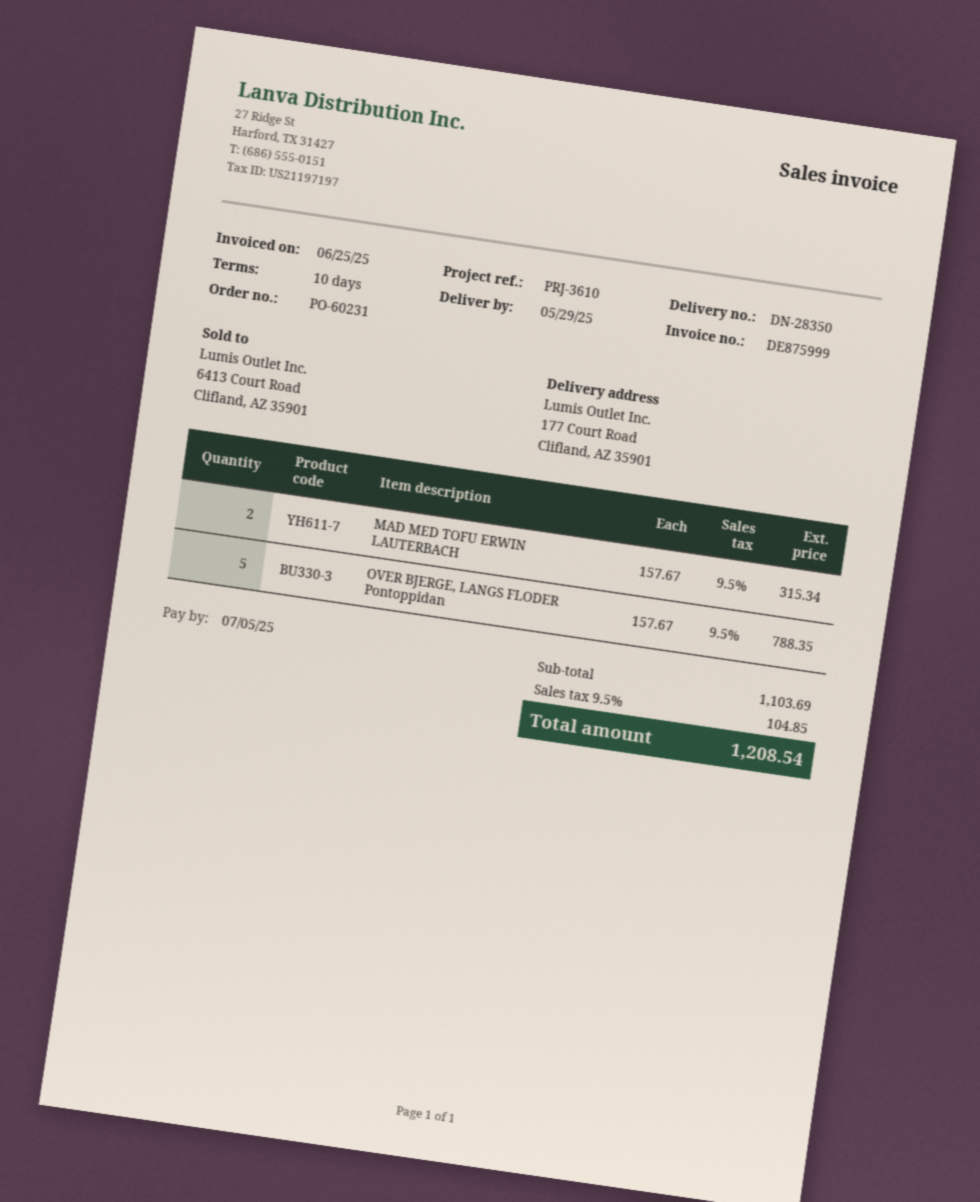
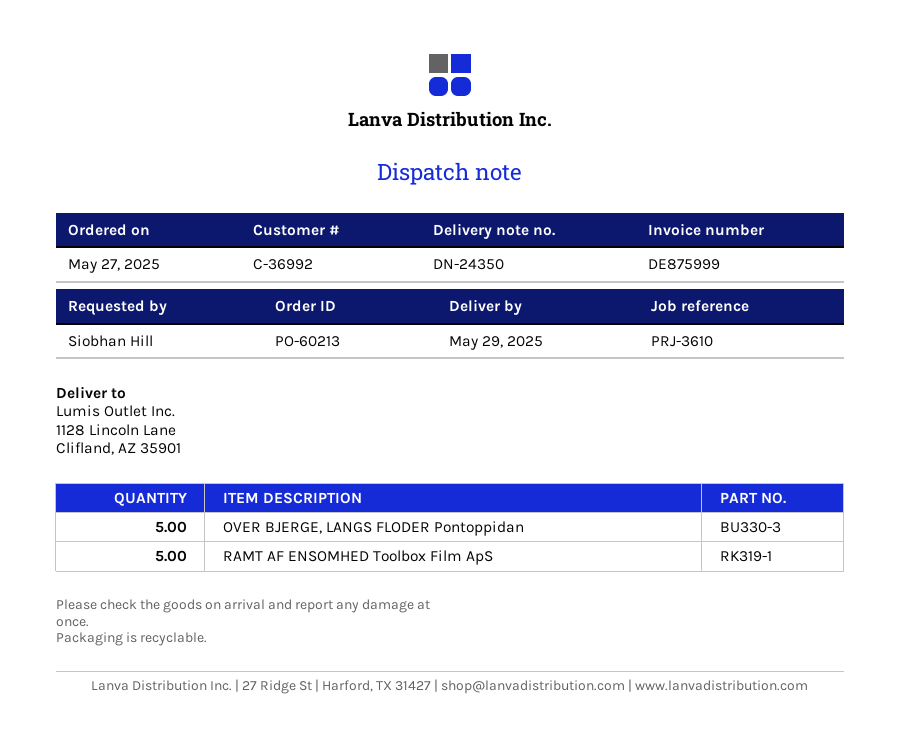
order number: PO-60231 -> PO-60213
delivery note number: DN-28350 -> DN-24350
ship to: 177 Court Road, Clifland, AZ 35901 -> 1128 Lincoln Lane, Clifland, AZ 35901
MAD MED TOFU ERWIN LAUTERBACH: 2 -> none
RAMT AF ENSOMHED Toolbox Film ApS: none -> 5

